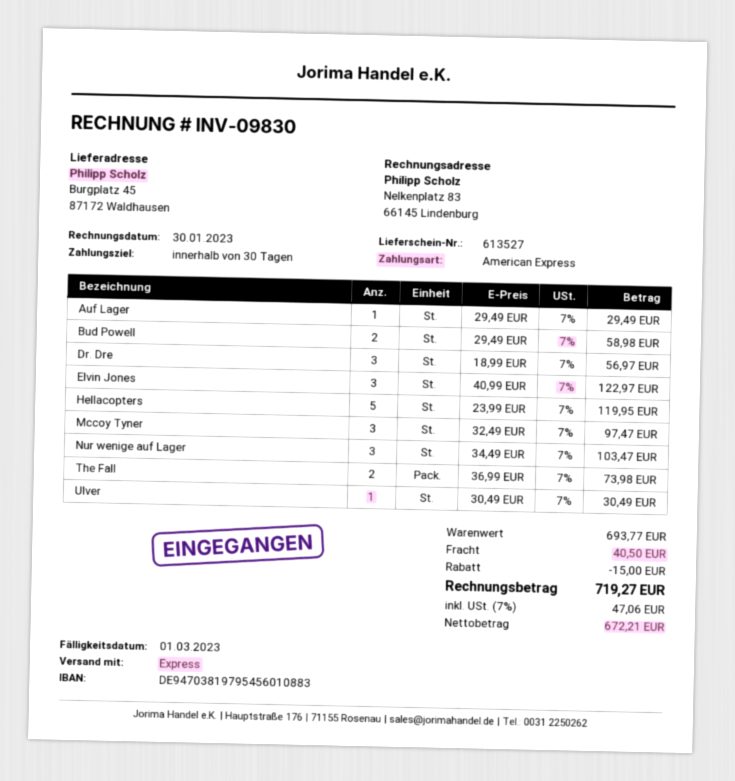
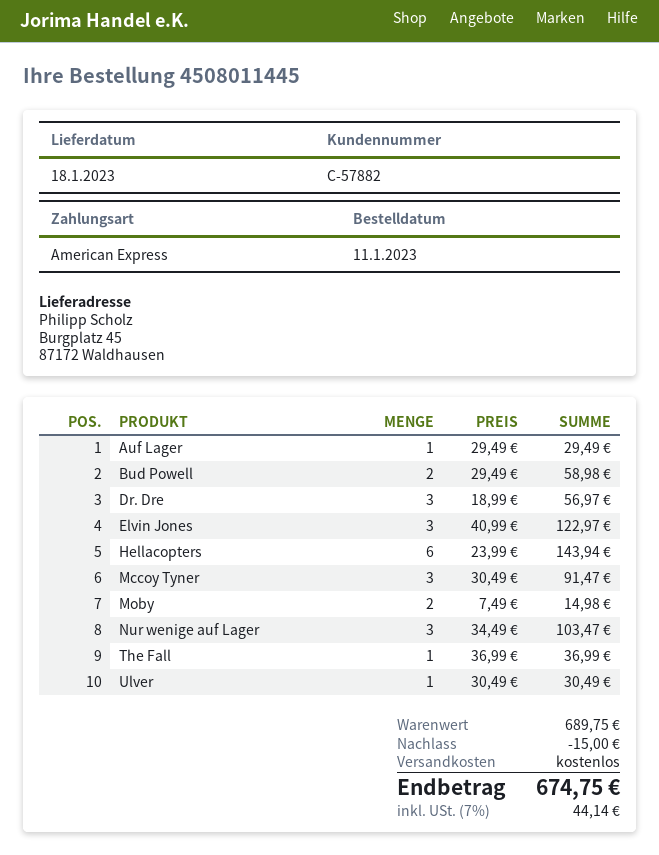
Hellacopters: 5 x 23.99 = 119.95 -> 6 x 23.99 = 143.94
Mccoy Tyner: 3 x 32.49 = 97.47 -> 3 x 30.49 = 91.47
The Fall: 2 x 36.99 = 73.98 -> 1 x 36.99 = 36.99
Moby: none -> 2 x 7.49 = 14.98
subtotal: 693.77 -> 689.75
shipping: 40.50 -> 0.00
tax: 7% = 47.06 -> 7% = 44.14
total: 719.27 -> 674.75

